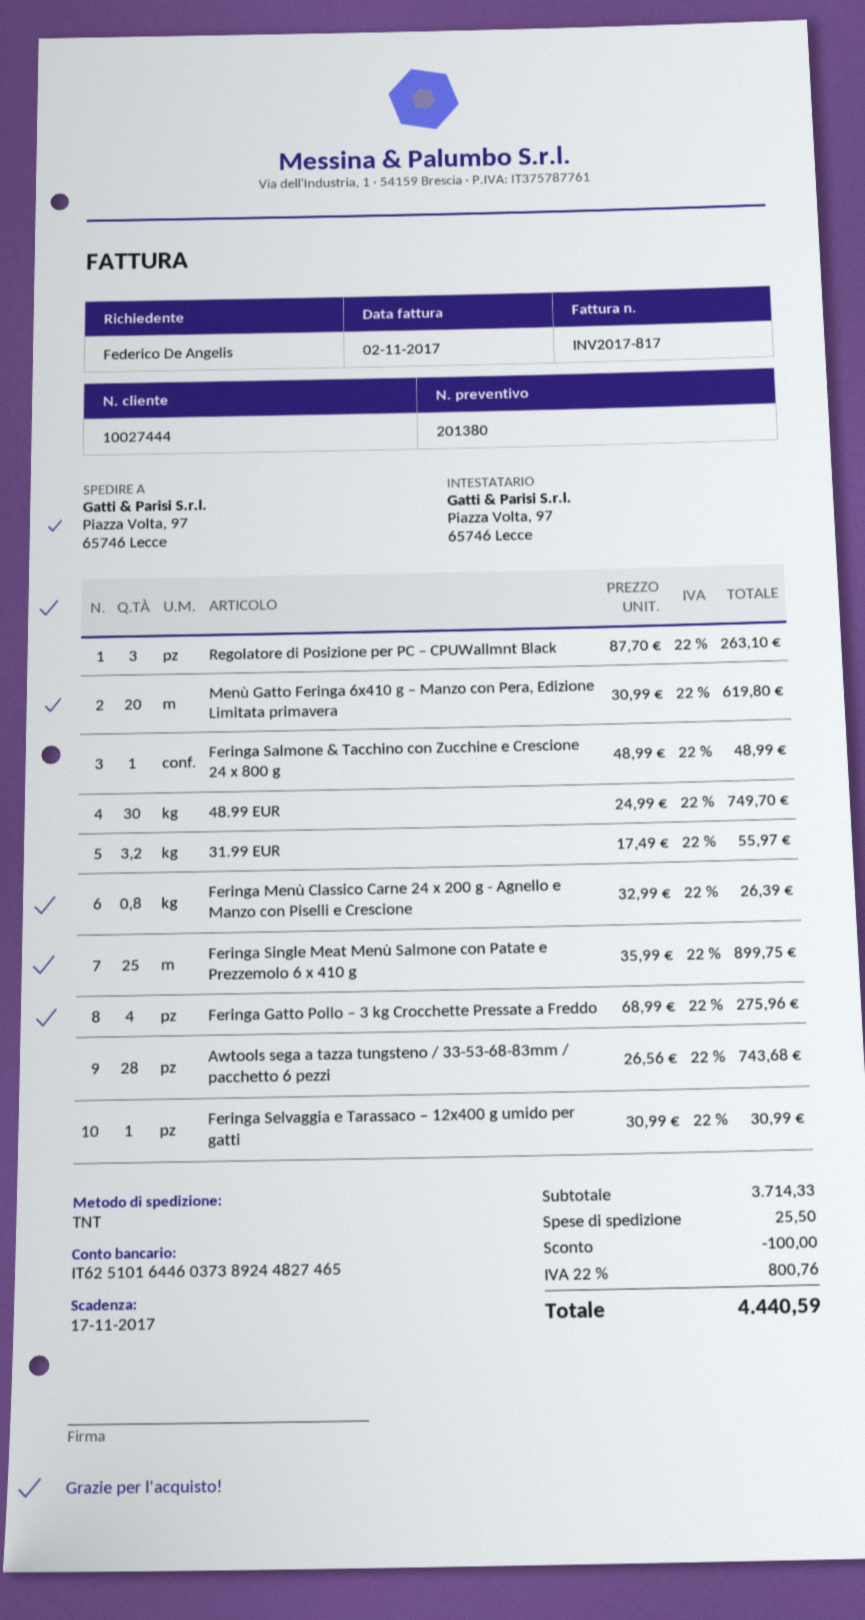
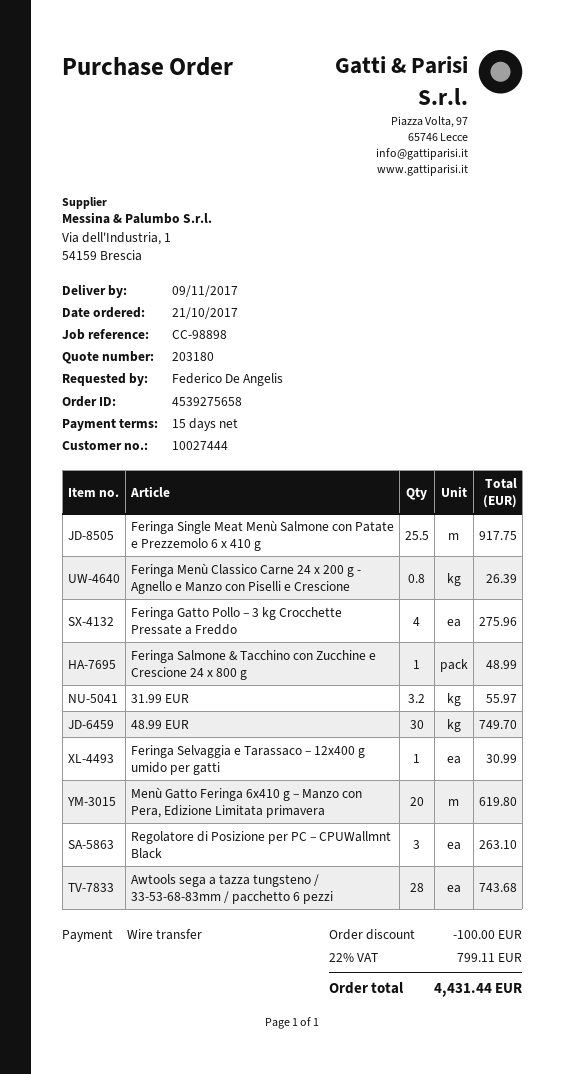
quote number: 201380 -> 203180
Feringa Single Meat Menù Salmone con Patate e Prezzemolo 6 x 410 g: 25 for 899.75 -> 25.5 for 917.75
shipping: 25.50 -> none
tax: 22% = 800.76 -> 22% = 799.11
total: 4440.59 -> 4431.44

